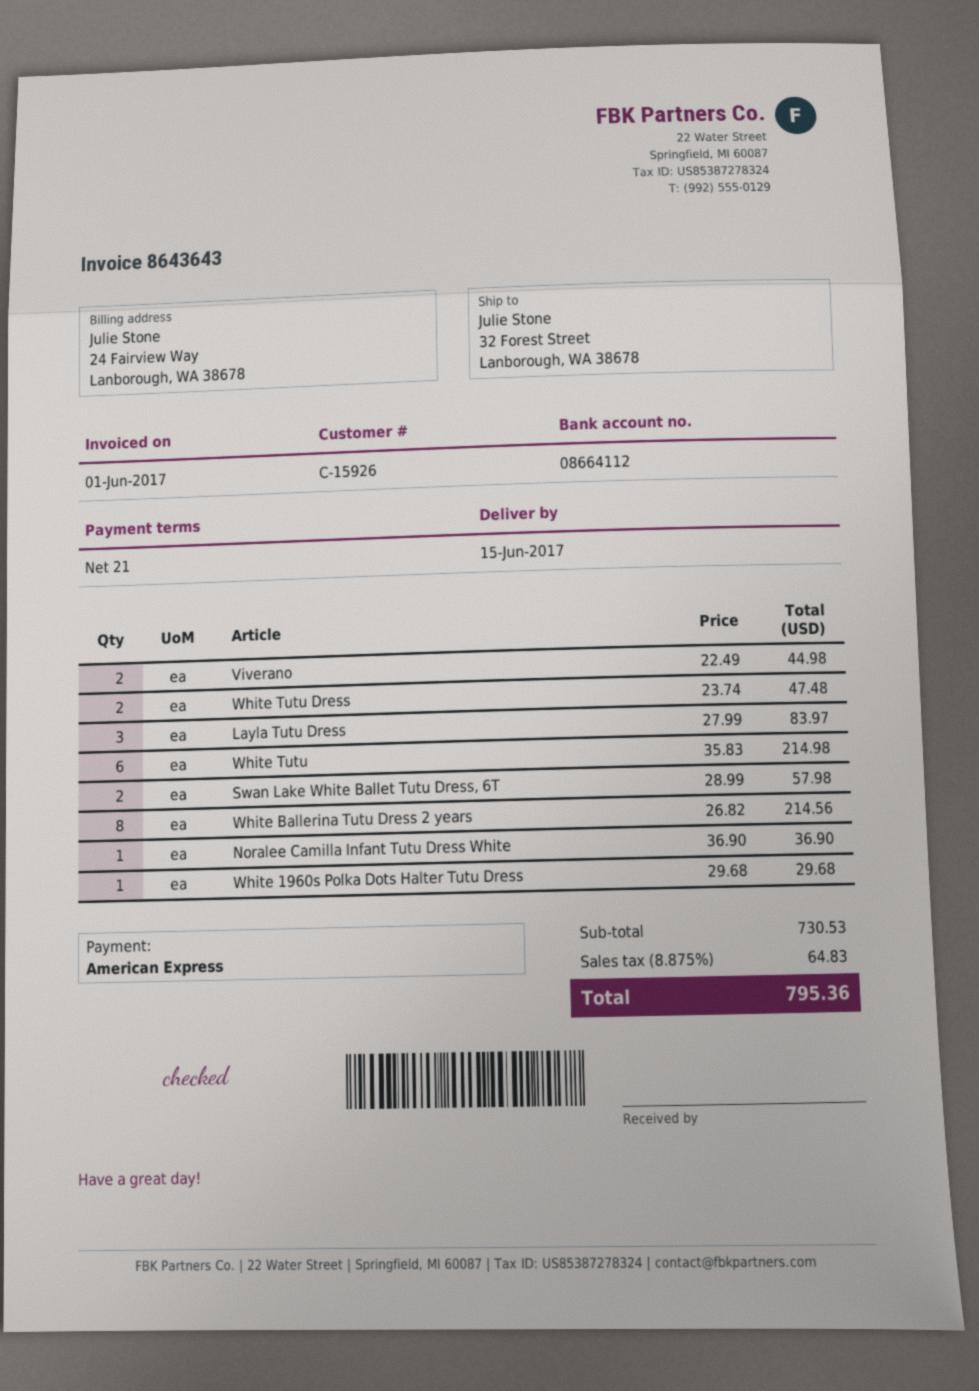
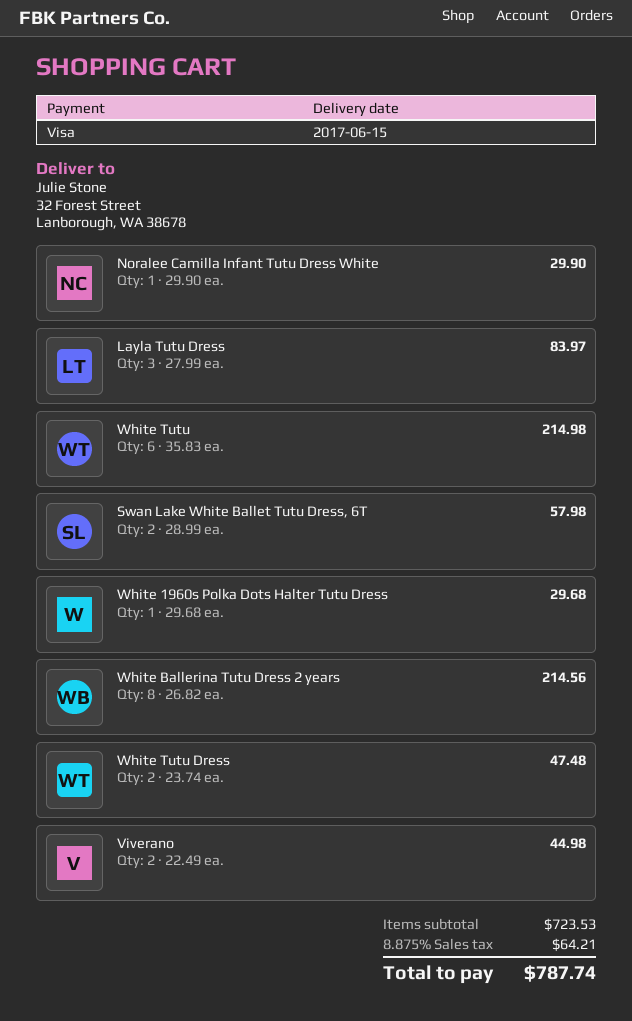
payment method: American Express -> Visa
Noralee Camilla Infant Tutu Dress White: 1 x 36.90 = 36.90 -> 1 x 29.90 = 29.90
subtotal: 730.53 -> 723.53
tax: 8.875% = 64.83 -> 8.875% = 64.21
total: 795.36 -> 787.74

